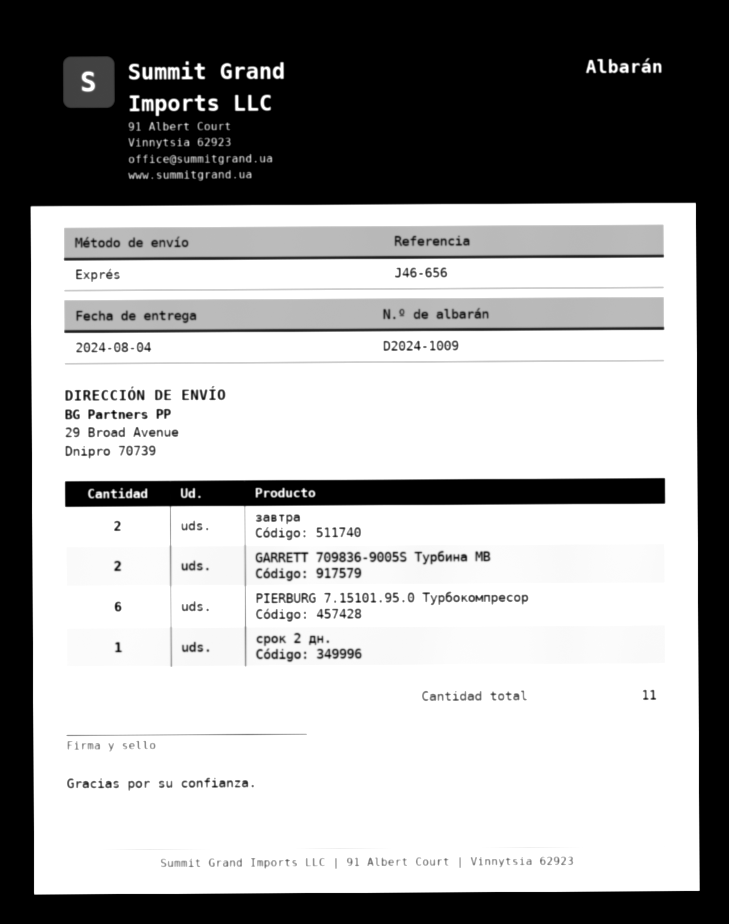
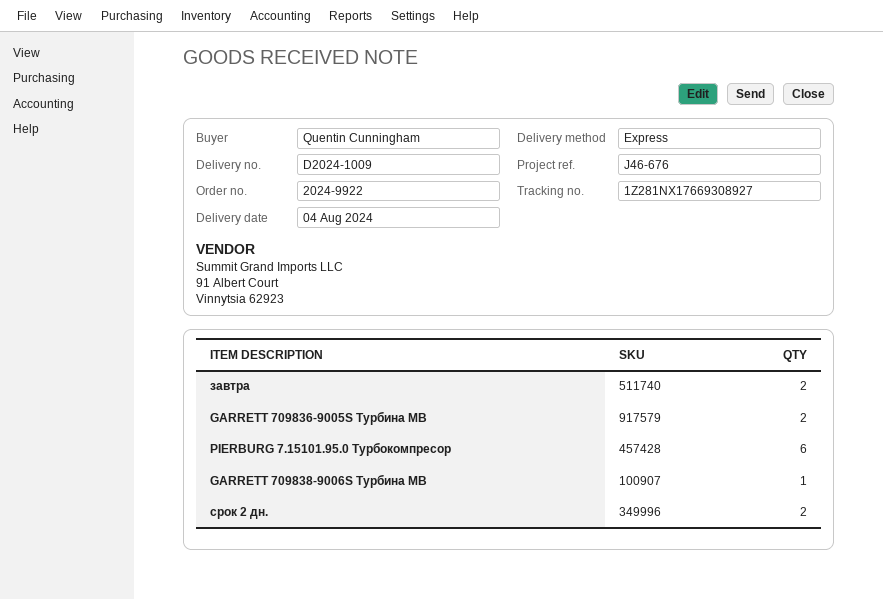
reference: J46-656 -> J46-676
срок 2 дн.: 1 -> 2
GARRETT 709838-9006S Турбина MB: none -> 1

